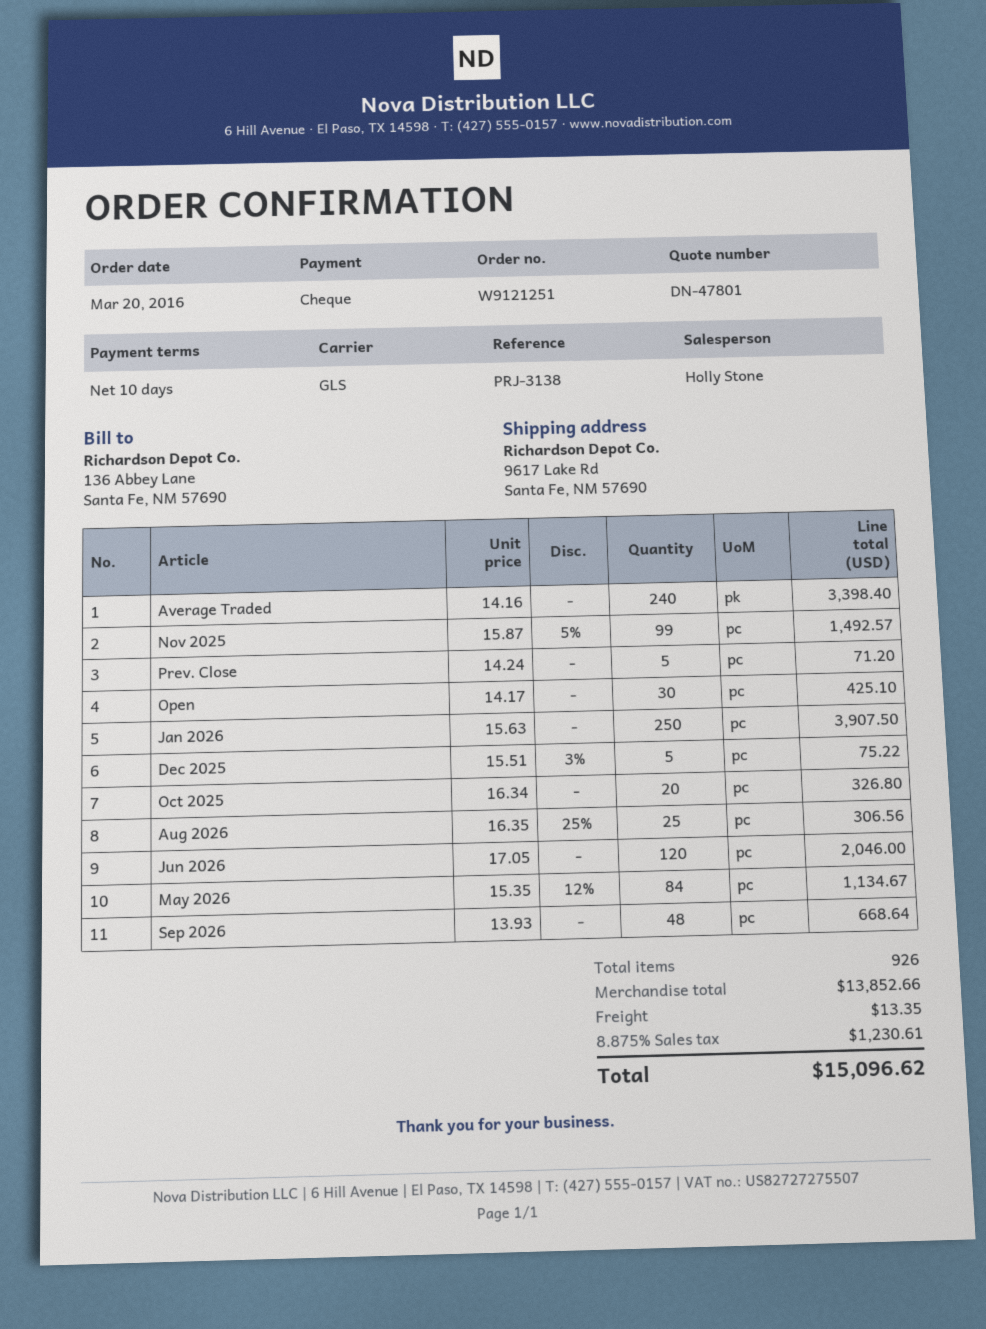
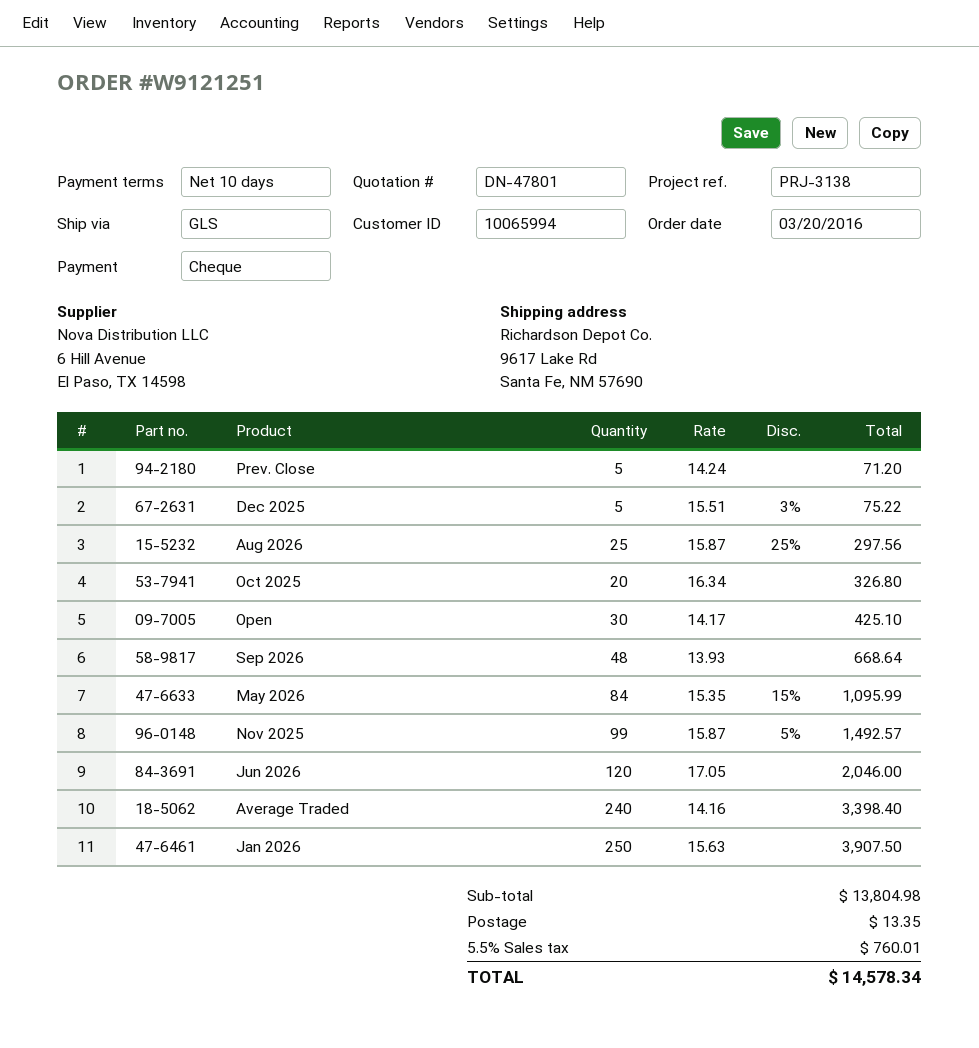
Aug 2026: 25 x 16.35 - 25% = 306.56 -> 25 x 15.87 - 25% = 297.56
May 2026: 84 x 15.35 - 12% = 1134.67 -> 84 x 15.35 - 15% = 1095.99
subtotal: 13852.66 -> 13804.98
tax: 8.875% = 1230.61 -> 5.5% = 760.01
total: 15096.62 -> 14578.34

